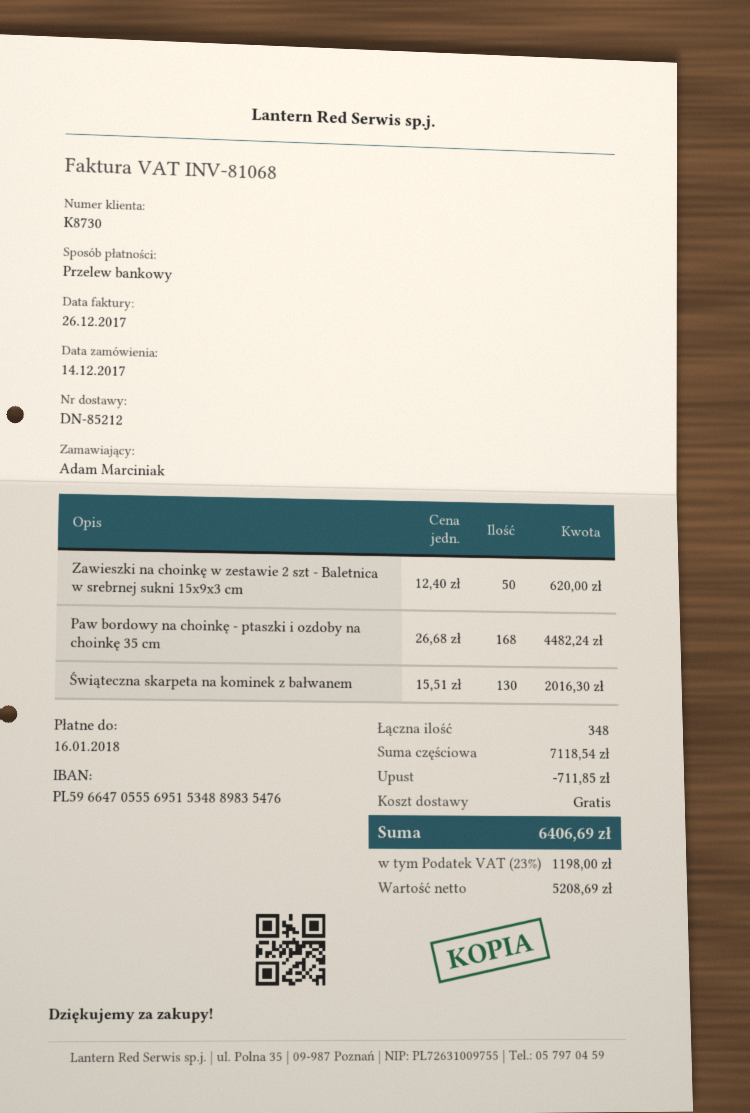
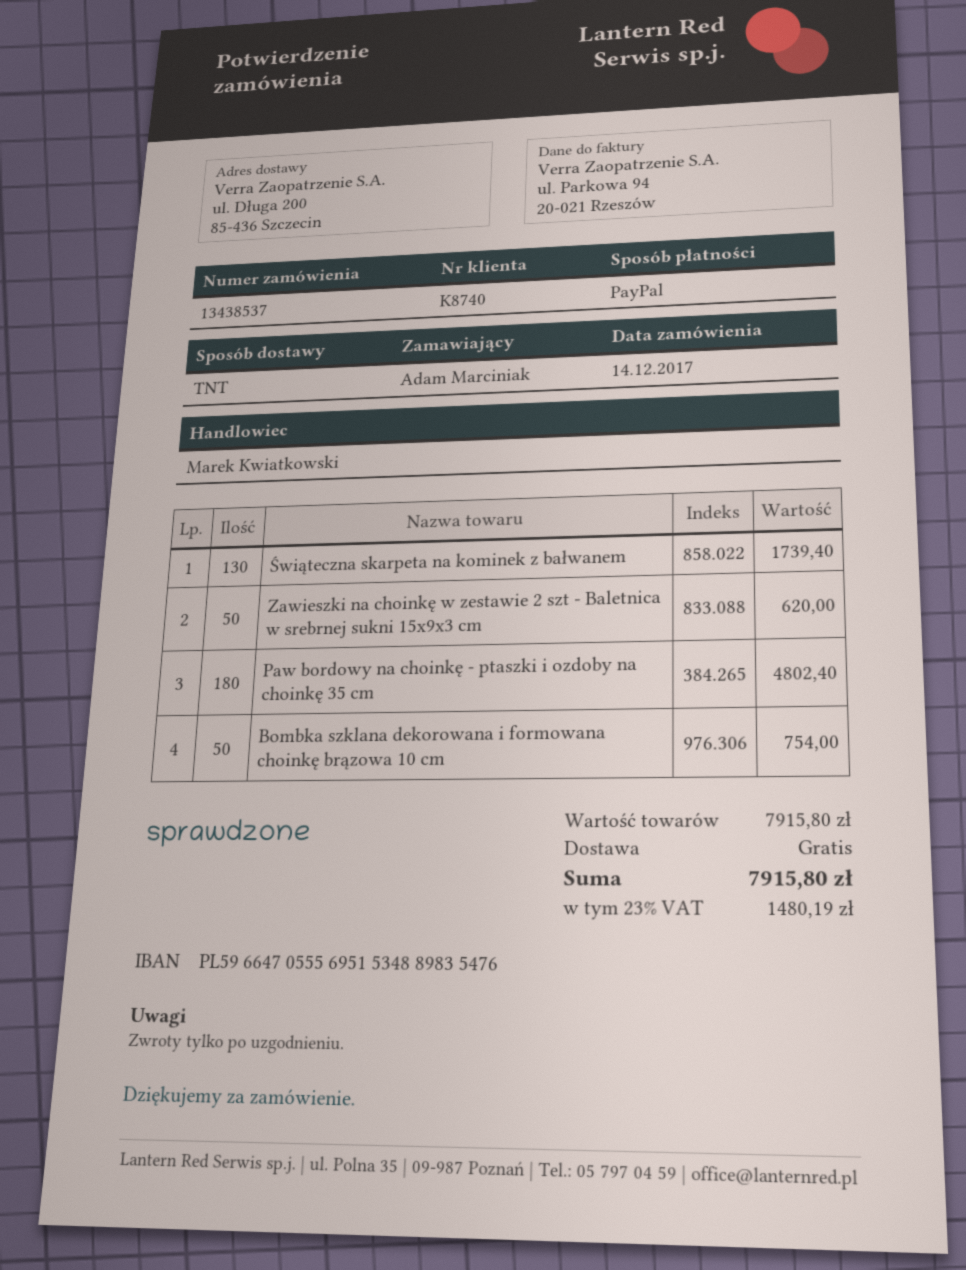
customer number: K8730 -> K8740
payment method: bank transfer -> PayPal
Paw bordowy na choinkę - ptaszki i ozdoby na choinkę 35 cm: 168 for 4482.24 -> 180 for 4802.40
Świąteczna skarpeta na kominek z bałwanem: 130 for 2016.30 -> 130 for 1739.40
Bombka szklana dekorowana i formowana choinkę brązowa 10 cm: none -> 50 for 754.00
subtotal: 7118.54 -> 7915.80
discount: 711.85 -> none
tax: 23% = 1198.00 -> 23% = 1480.19
total: 6406.69 -> 7915.80

